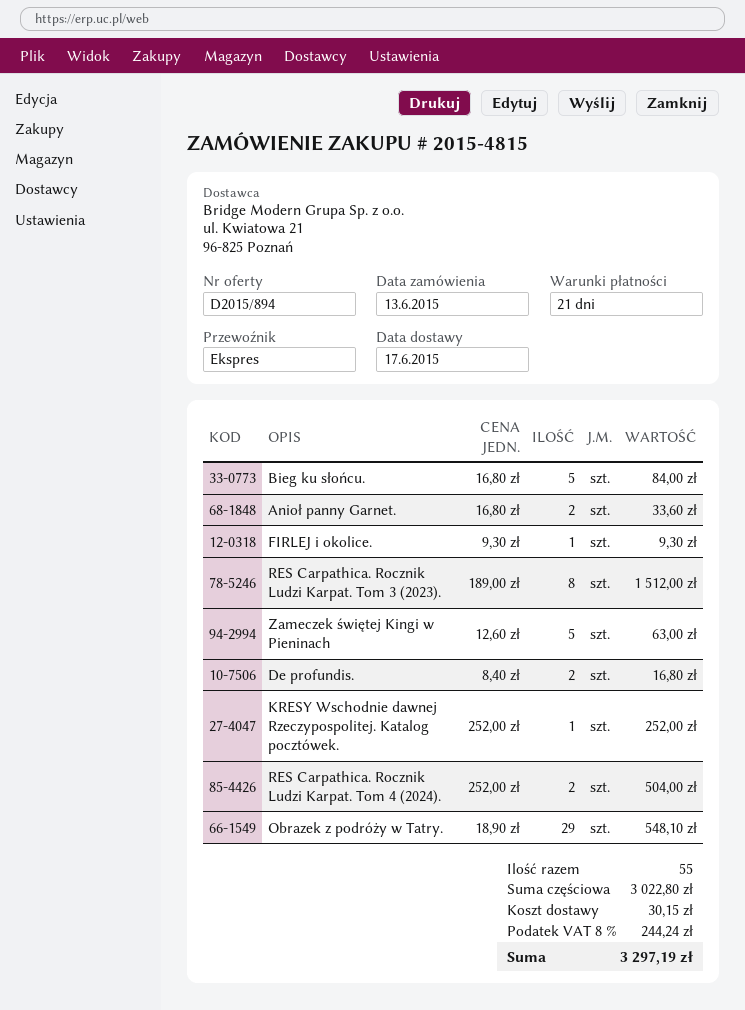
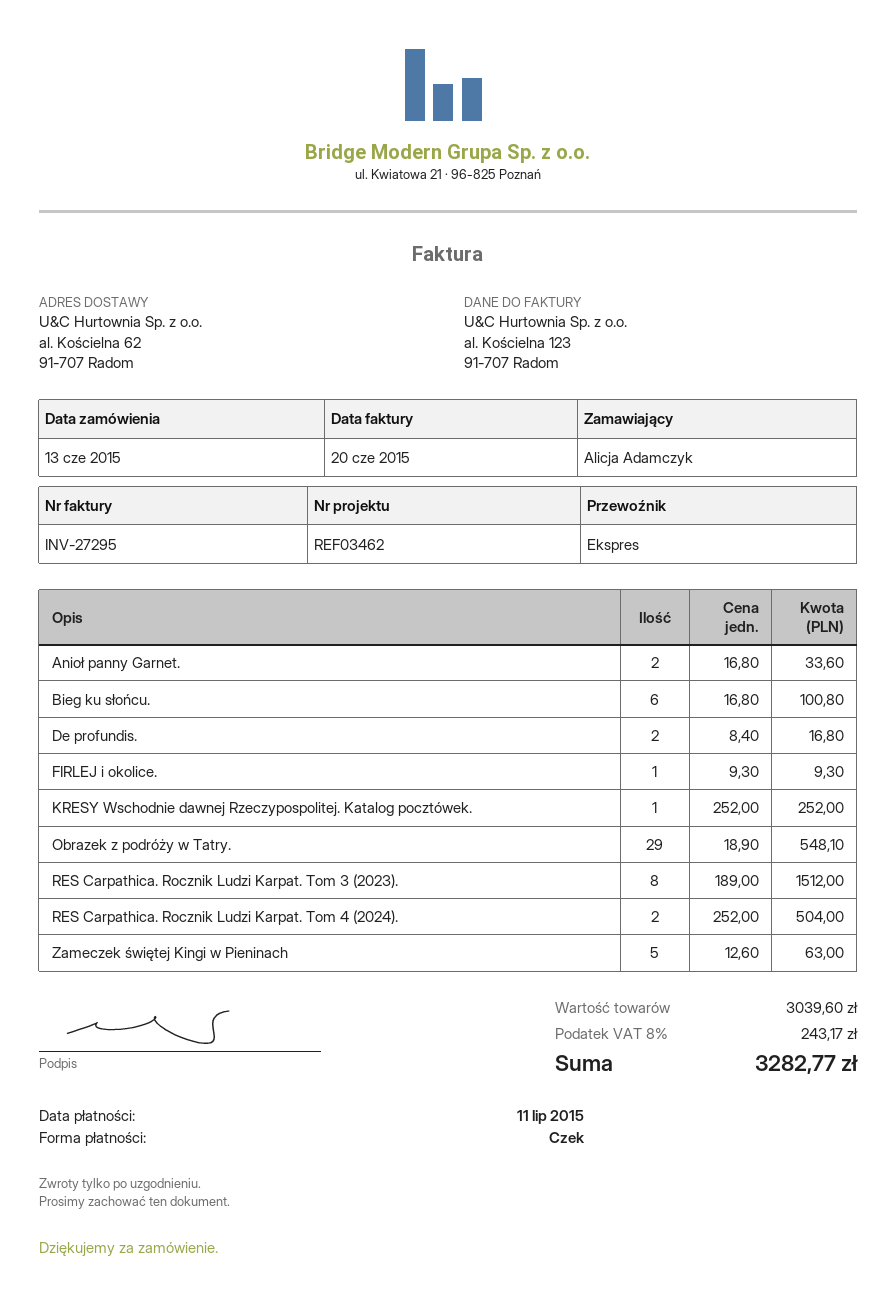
Bieg ku słońcu.: 5 x 16.80 = 84.00 -> 6 x 16.80 = 100.80
subtotal: 3022.80 -> 3039.60
shipping: 30.15 -> none
tax: 8% = 244.24 -> 8% = 243.17
total: 3297.19 -> 3282.77

